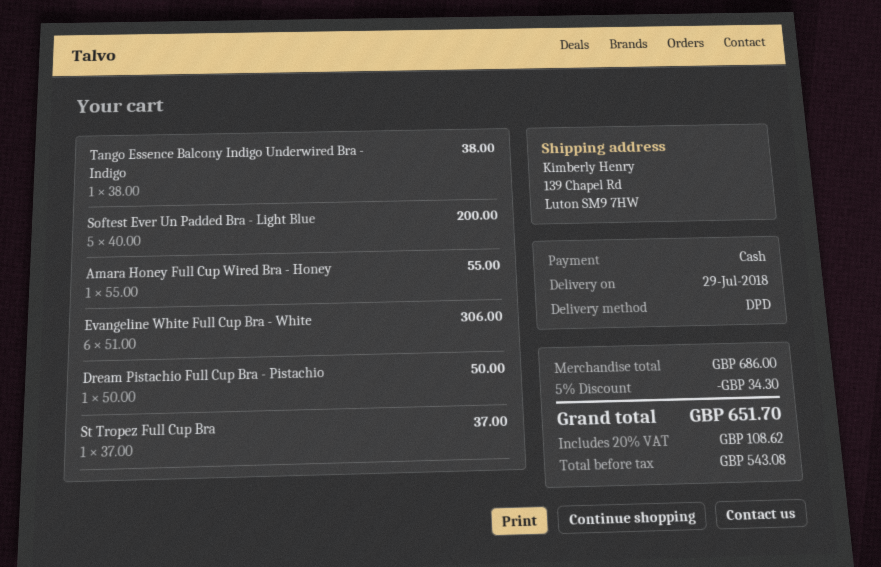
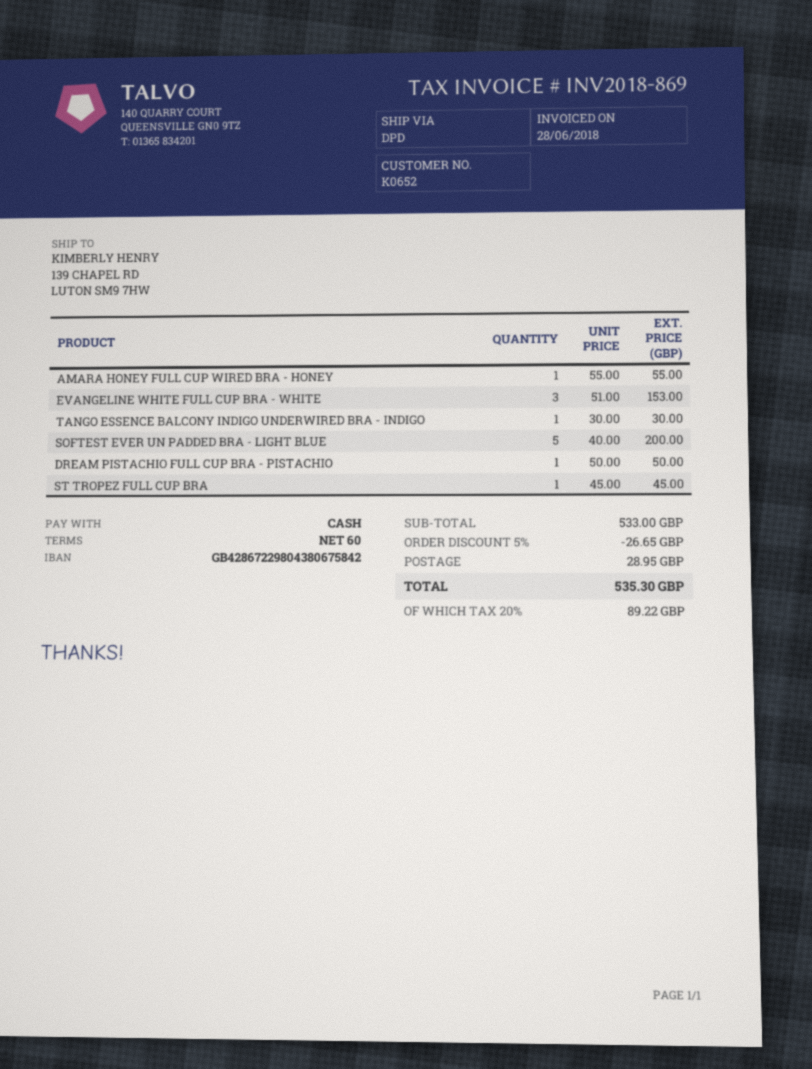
Tango Essence Balcony Indigo Underwired Bra - Indigo: 1 x 38.00 = 38.00 -> 1 x 30.00 = 30.00
Evangeline White Full Cup Bra - White: 6 x 51.00 = 306.00 -> 3 x 51.00 = 153.00
St Tropez Full Cup Bra: 1 x 37.00 = 37.00 -> 1 x 45.00 = 45.00
subtotal: 686.00 -> 533.00
discount: 5% = 34.30 -> 5% = 26.65
shipping: none -> 28.95
tax: 20% = 108.62 -> 20% = 89.22
total: 651.70 -> 535.30

